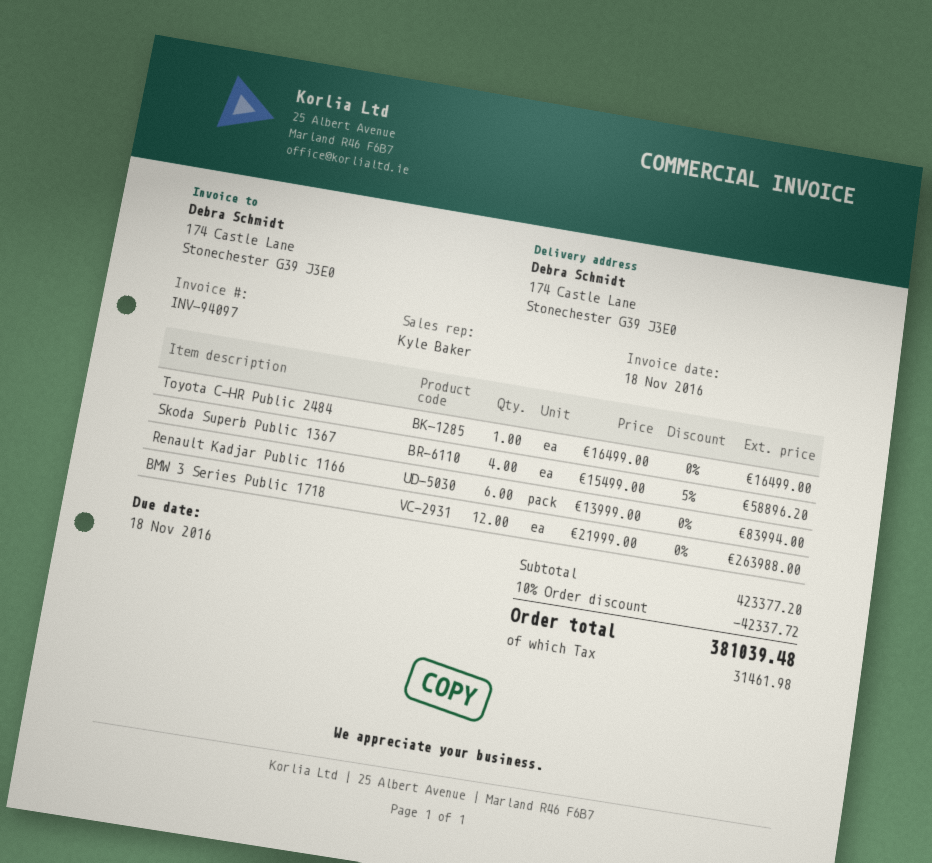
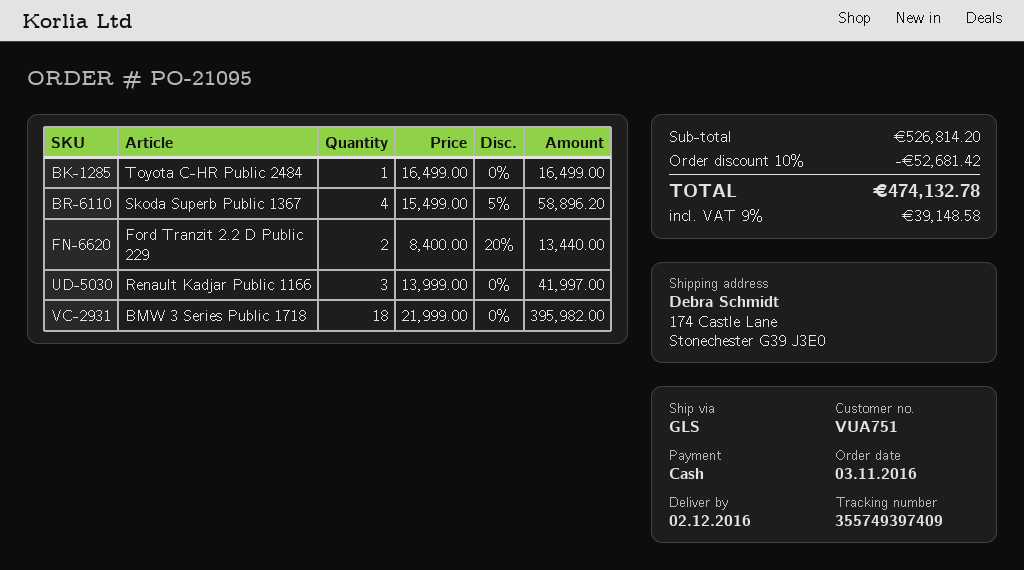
Renault Kadjar Public 1166: 6 x 13999.00 = 83994.00 -> 3 x 13999.00 = 41997.00
BMW 3 Series Public 1718: 12 x 21999.00 = 263988.00 -> 18 x 21999.00 = 395982.00
Ford Tranzit 2.2 D Public 229: none -> 2 x 8400.00 - 20% = 13440.00
subtotal: 423377.20 -> 526814.20
discount: 10% = 42337.72 -> 10% = 52681.42
tax: 31461.98 -> 39148.58
total: 381039.48 -> 474132.78

